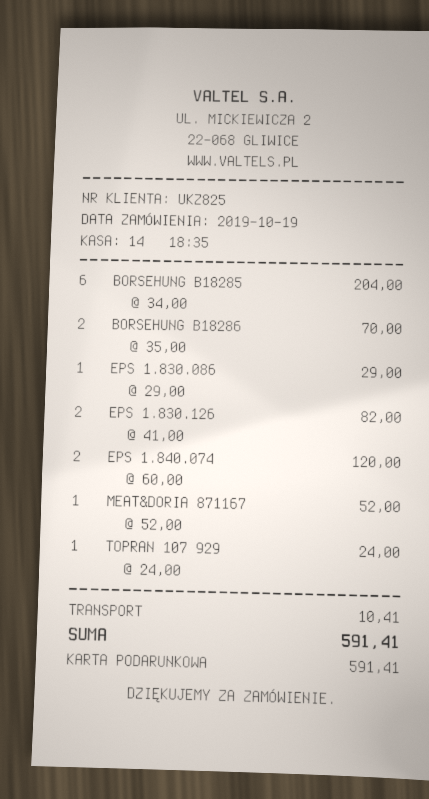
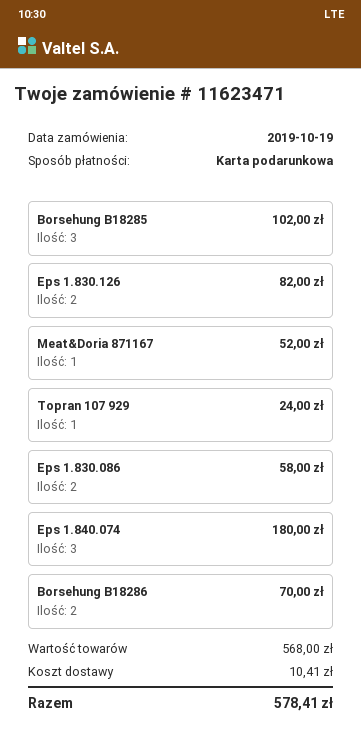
BORSEHUNG B18285: 6 for 204.00 -> 3 for 102.00
EPS 1.830.086: 1 for 29.00 -> 2 for 58.00
EPS 1.840.074: 2 for 120.00 -> 3 for 180.00
total: 591.41 -> 578.41

